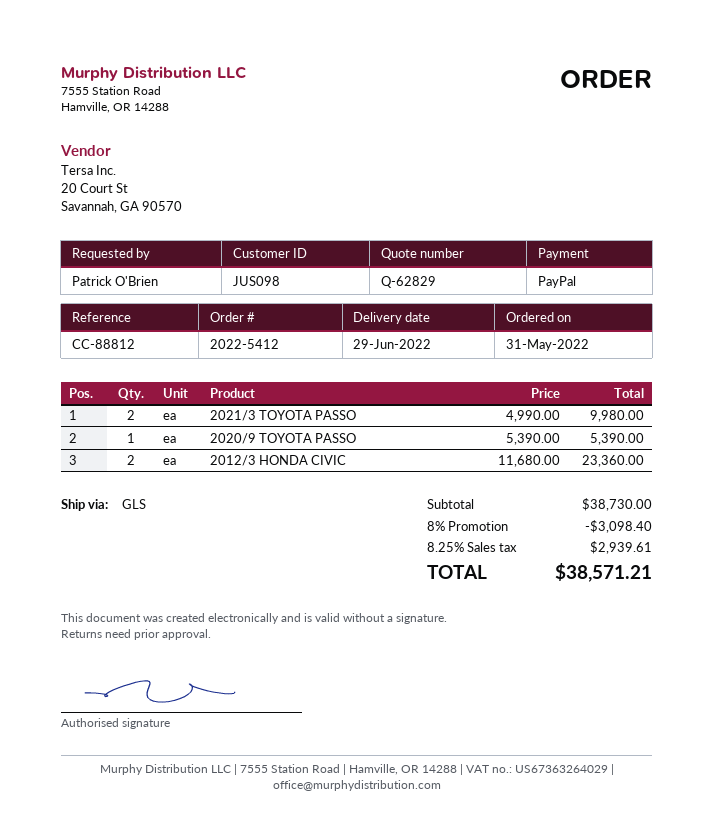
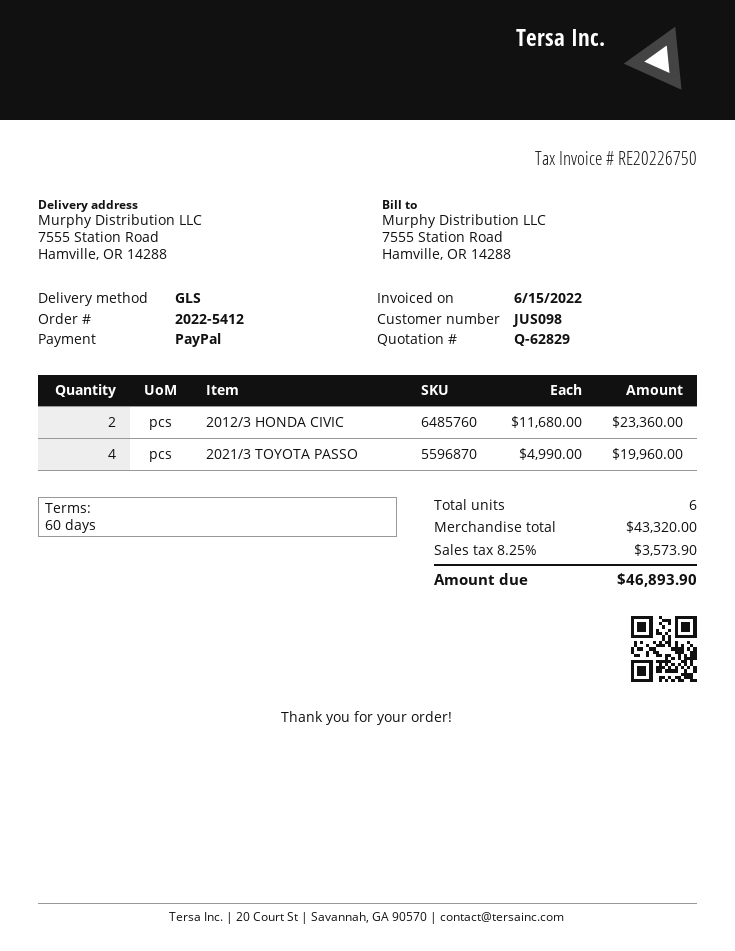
2021/3 TOYOTA PASSO: 2 x 4990.00 = 9980.00 -> 4 x 4990.00 = 19960.00
2020/9 TOYOTA PASSO: 1 x 5390.00 = 5390.00 -> none
subtotal: 38730.00 -> 43320.00
discount: 8% = 3098.40 -> none
tax: 8.25% = 2939.61 -> 8.25% = 3573.90
total: 38571.21 -> 46893.90

